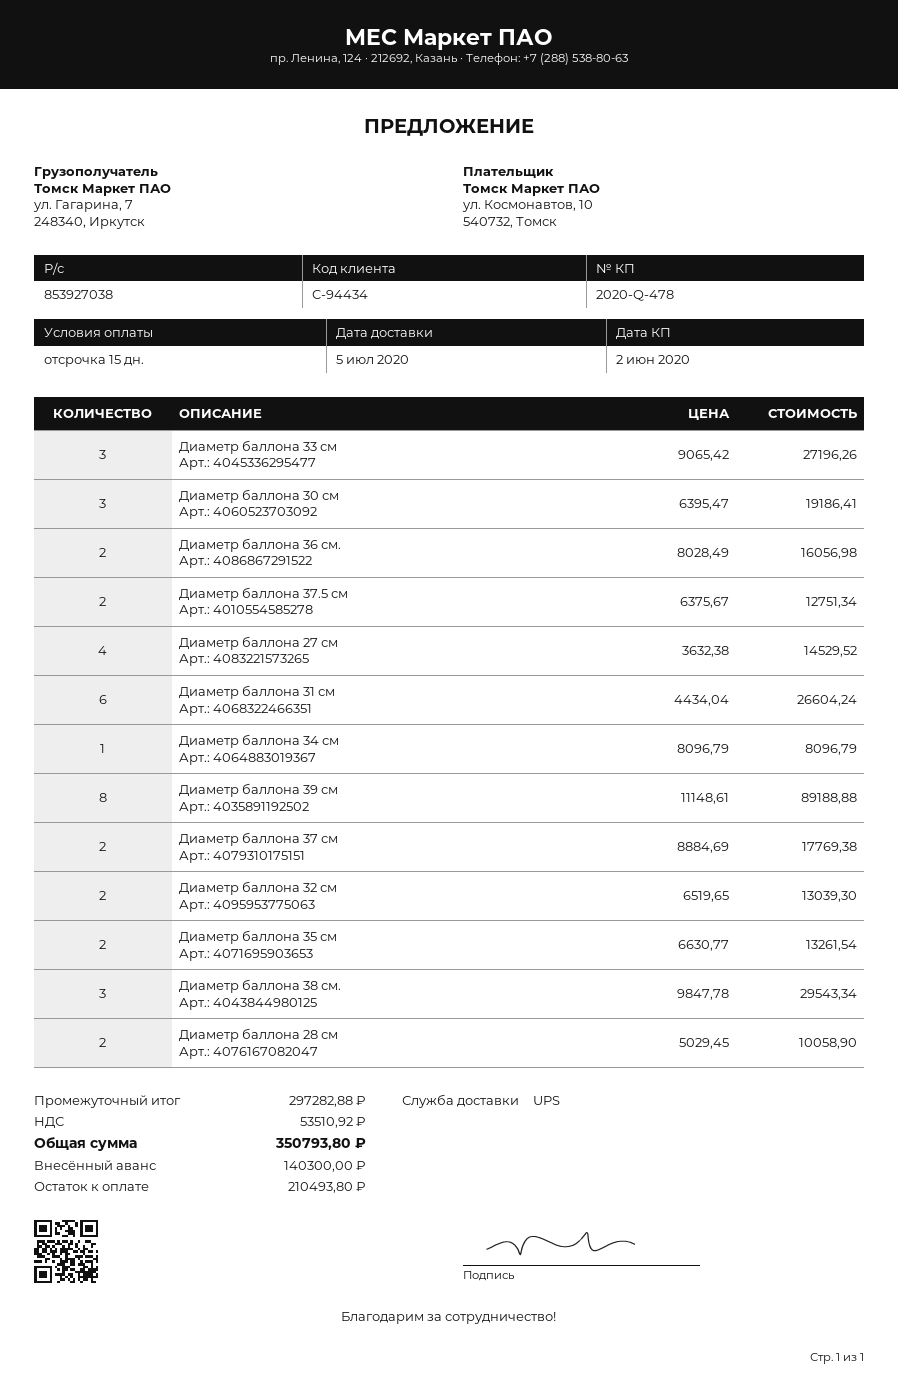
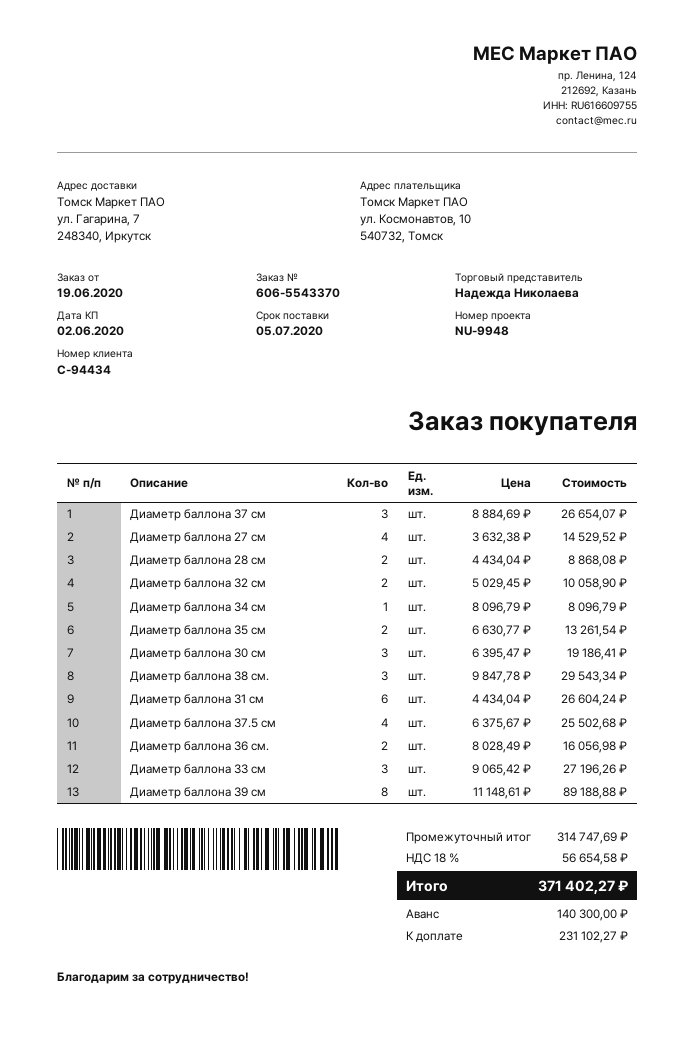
Диаметр баллона 37.5 см: 2 x 6375.67 = 12751.34 -> 4 x 6375.67 = 25502.68
Диаметр баллона 37 см: 2 x 8884.69 = 17769.38 -> 3 x 8884.69 = 26654.07
Диаметр баллона 32 см: 2 x 6519.65 = 13039.30 -> 2 x 5029.45 = 10058.90
Диаметр баллона 28 см: 2 x 5029.45 = 10058.90 -> 2 x 4434.04 = 8868.08
subtotal: 297282.88 -> 314747.69
tax: 53510.92 -> 56654.58
total: 350793.80 -> 371402.27
balance: 210493.80 -> 231102.27

